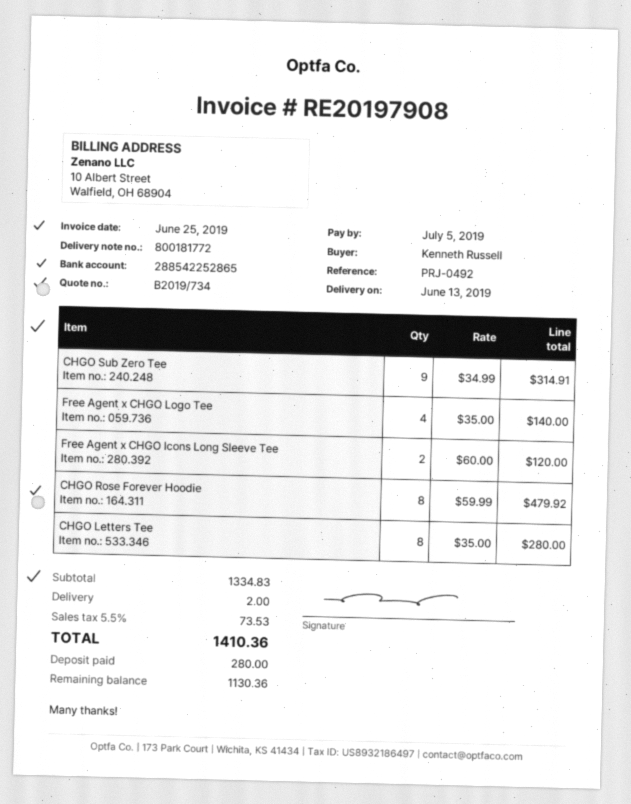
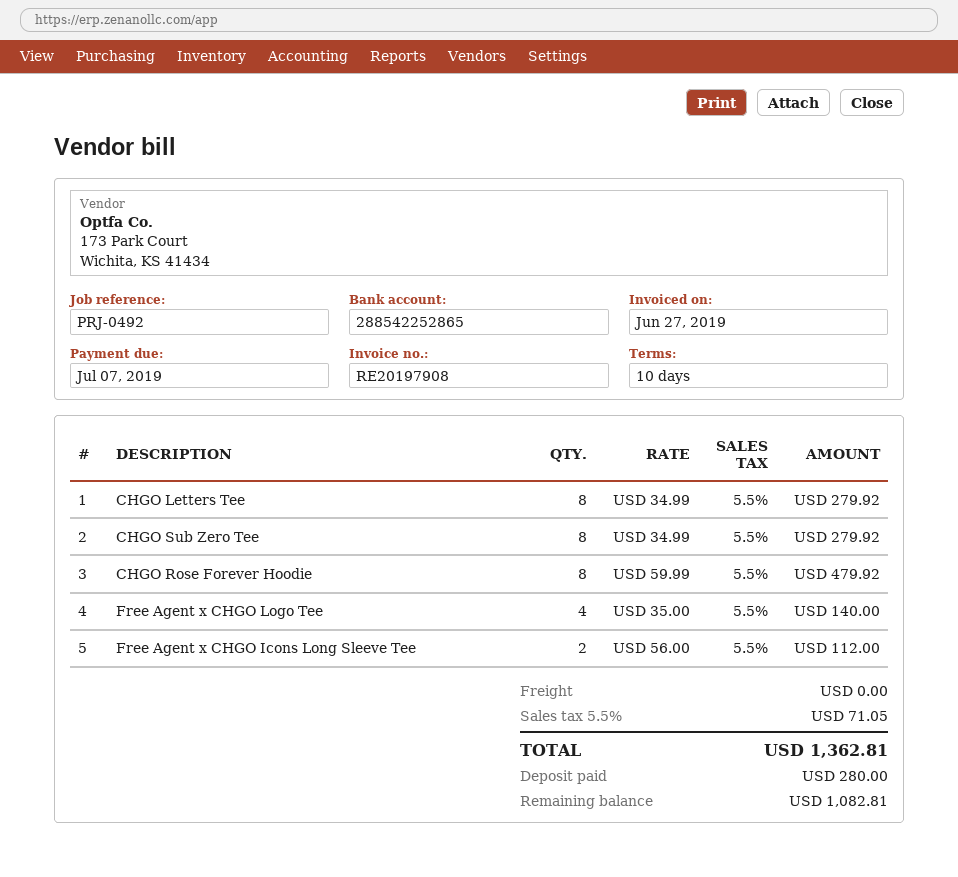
invoice date: 2019-06-25 -> 2019-06-27
due date: 2019-07-05 -> 2019-07-07
CHGO Sub Zero Tee: 9 x 34.99 = 314.91 -> 8 x 34.99 = 279.92
Free Agent x CHGO Icons Long Sleeve Tee: 2 x 60.00 = 120.00 -> 2 x 56.00 = 112.00
CHGO Letters Tee: 8 x 35.00 = 280.00 -> 8 x 34.99 = 279.92
shipping: 2.00 -> 0.00
tax: 5.5% = 73.53 -> 5.5% = 71.05
total: 1410.36 -> 1362.81
balance: 1130.36 -> 1082.81

